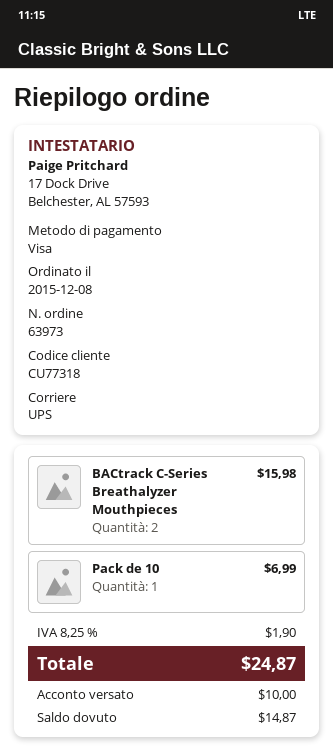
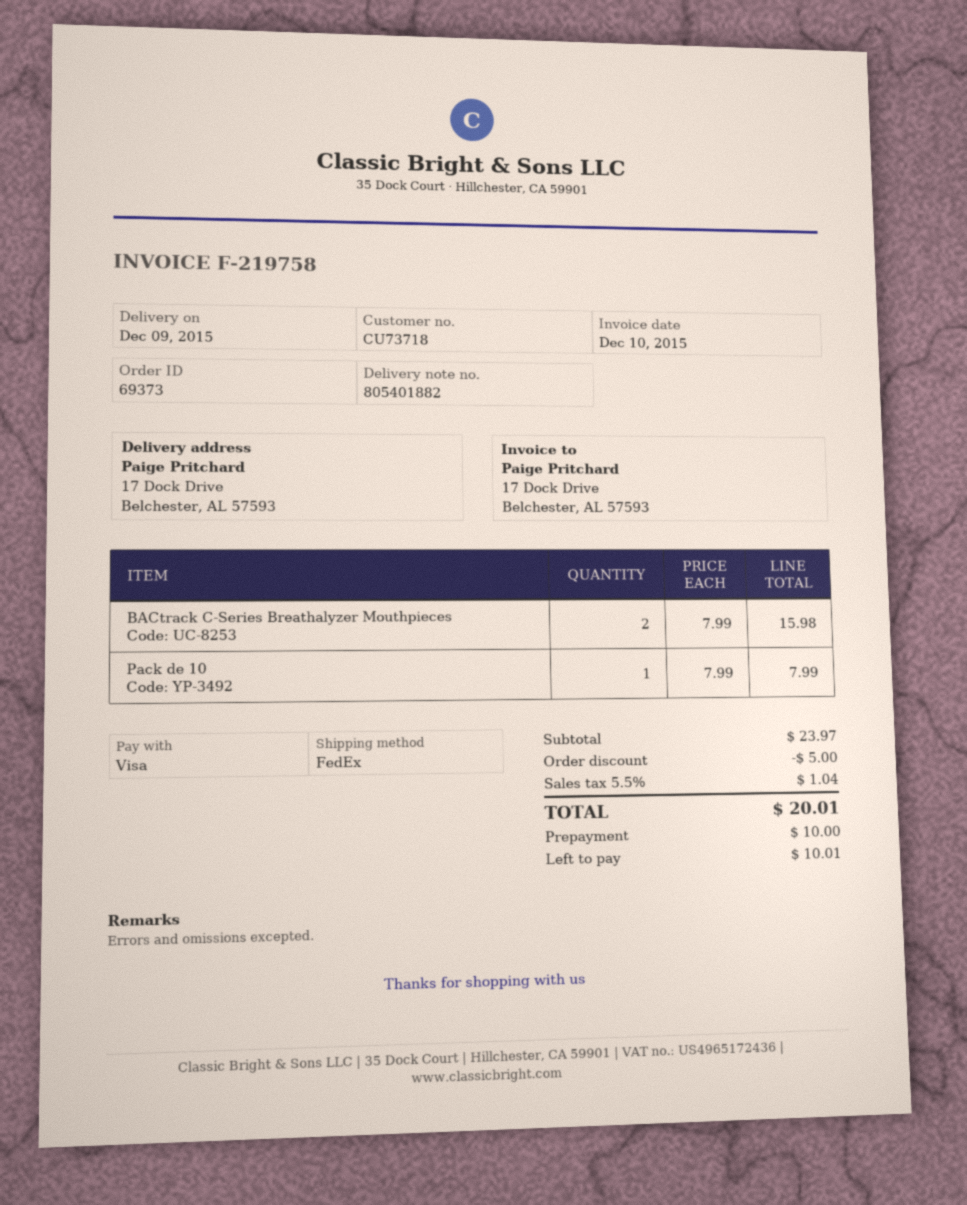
order number: 63973 -> 69373
customer number: CU77318 -> CU73718
shipping method: UPS -> FedEx
Pack de 10: 1 for 6.99 -> 1 for 7.99
discount: none -> 5.00
tax: 8.25% = 1.90 -> 5.5% = 1.04
total: 24.87 -> 20.01
balance: 14.87 -> 10.01

